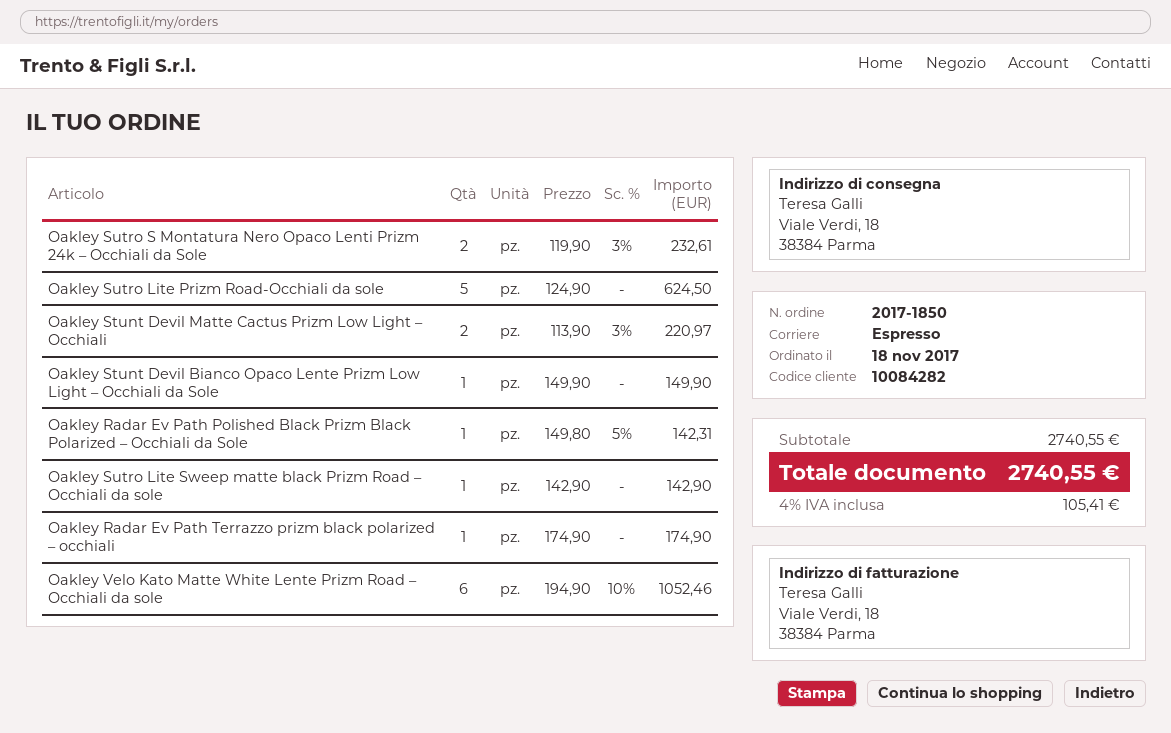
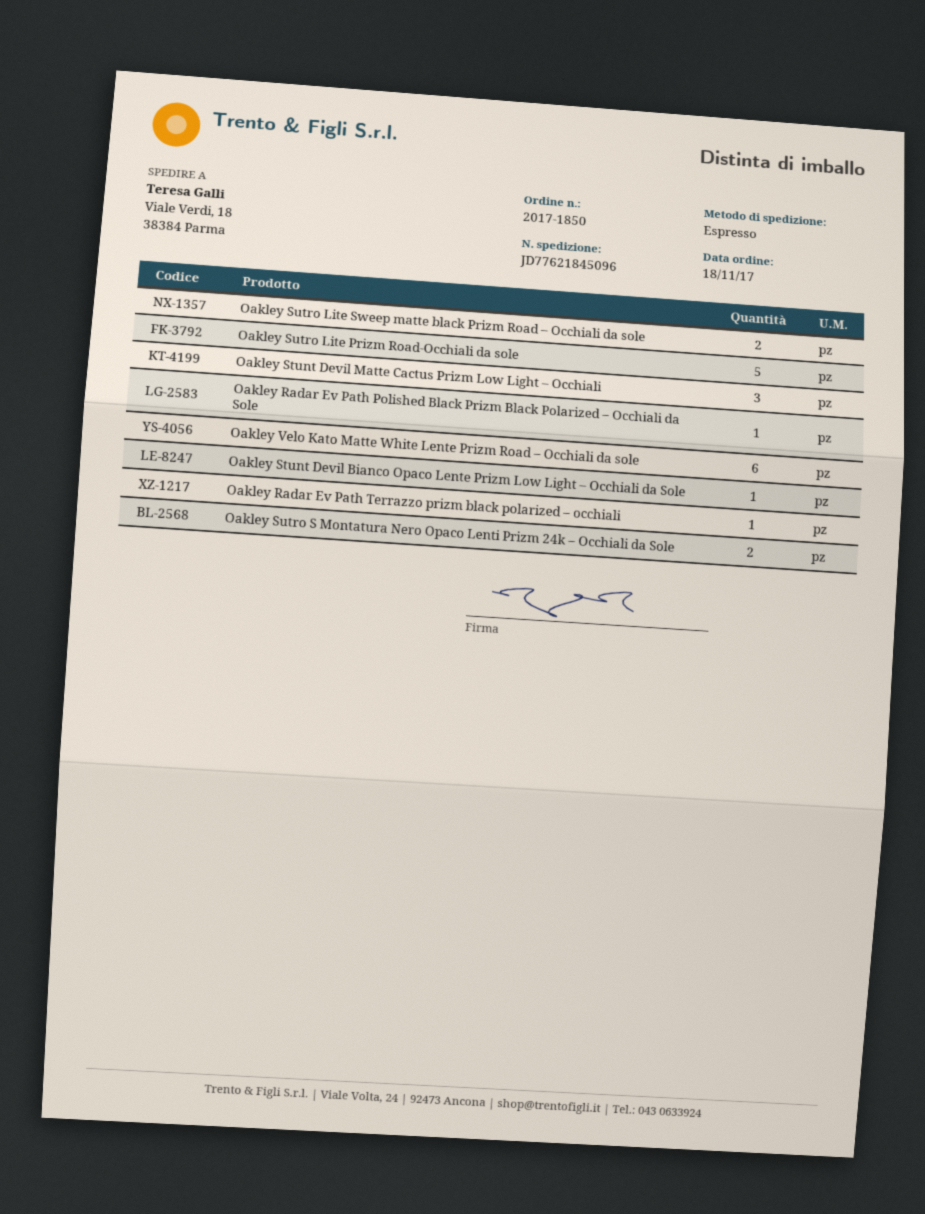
Oakley Stunt Devil Matte Cactus Prizm Low Light – Occhiali: 2 -> 3
Oakley Sutro Lite Sweep matte black Prizm Road – Occhiali da sole: 1 -> 2

